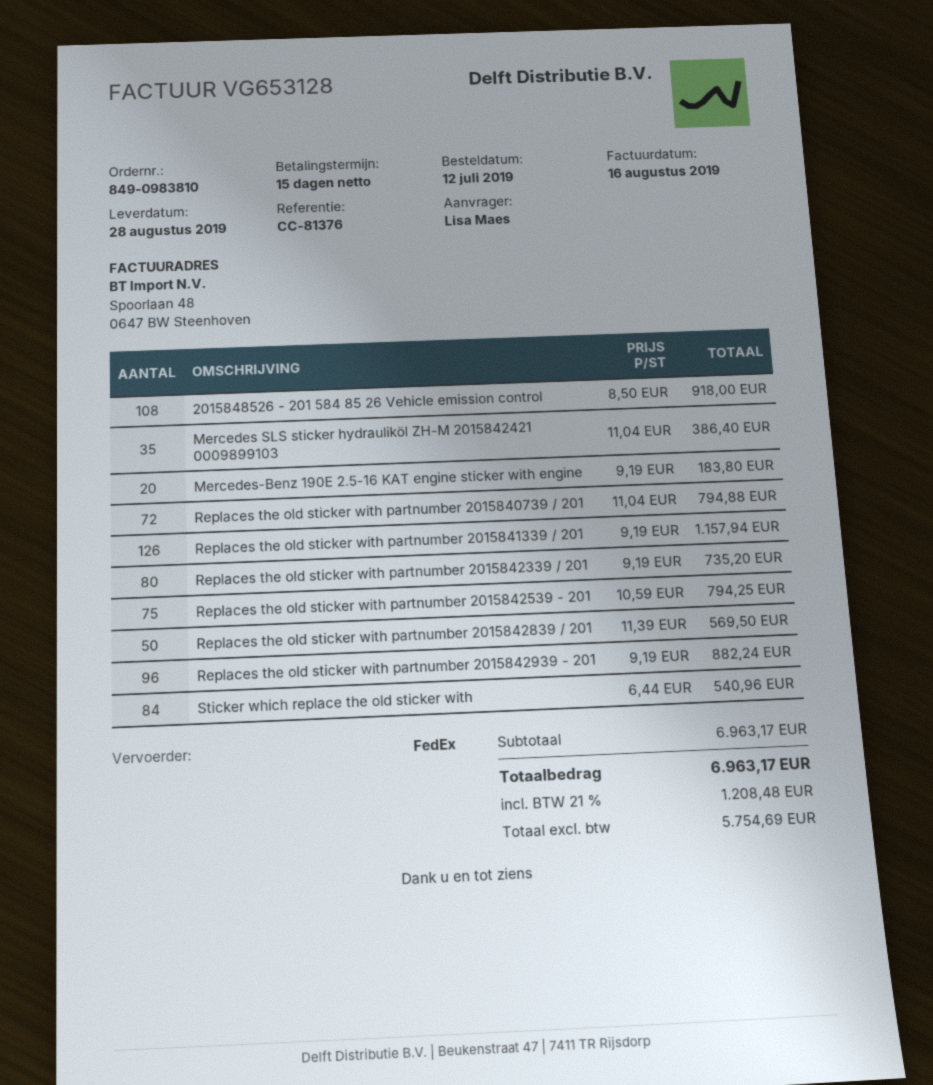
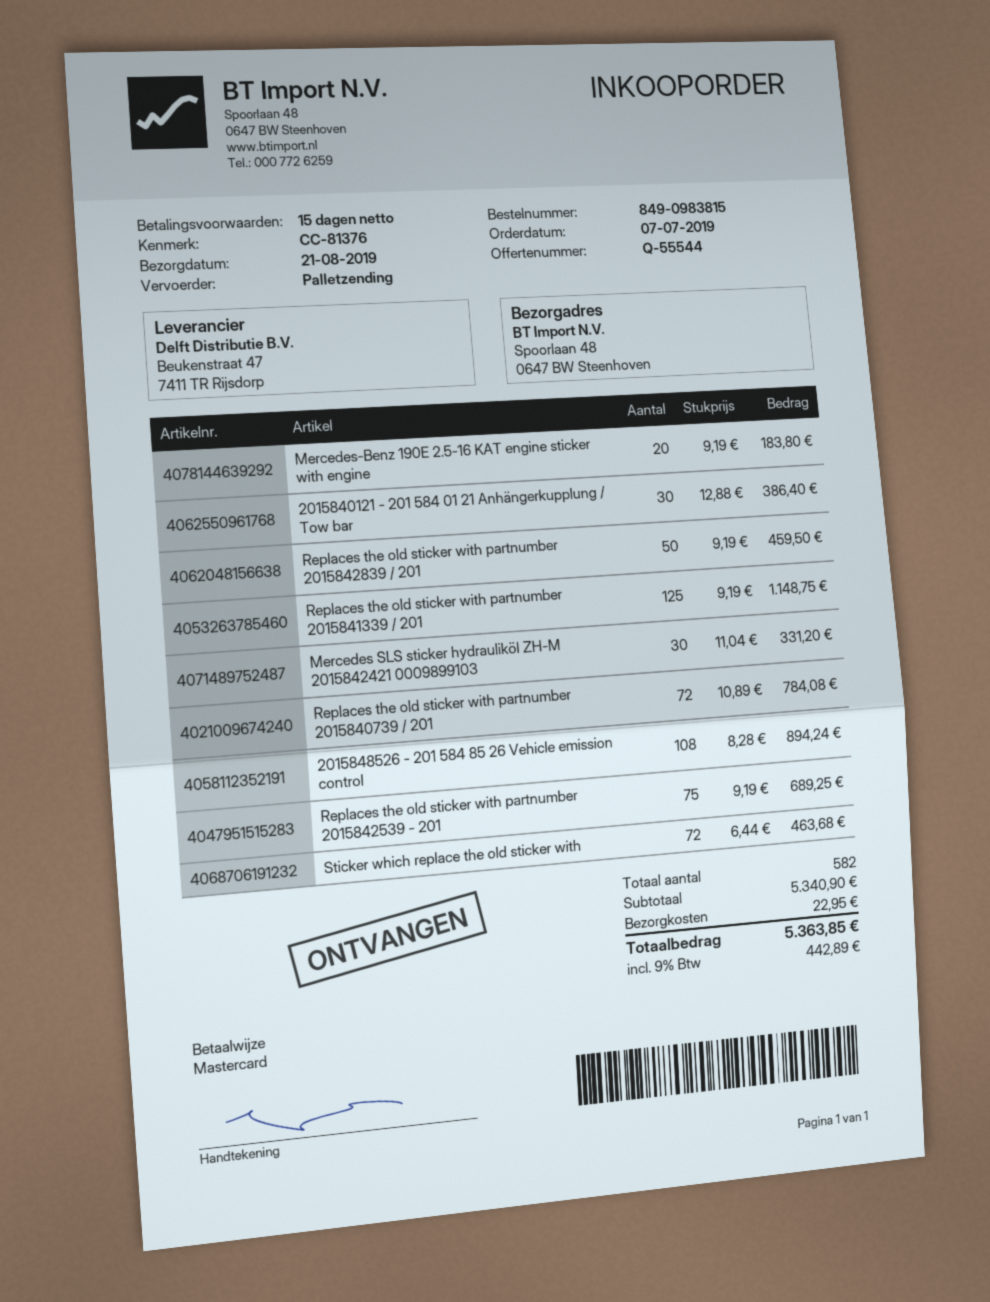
order number: 849-0983810 -> 849-0983815
order date: 2019-07-12 -> 2019-07-07
delivery date: 2019-08-28 -> 2019-08-21
shipping method: FedEx -> pallet freight
2015848526 - 201 584 85 26 Vehicle emission control: 108 x 8.50 = 918.00 -> 108 x 8.28 = 894.24
Mercedes SLS sticker hydrauliköl ZH-M 2015842421 0009899103: 35 x 11.04 = 386.40 -> 30 x 11.04 = 331.20
Replaces the old sticker with partnumber 2015840739 / 201: 72 x 11.04 = 794.88 -> 72 x 10.89 = 784.08
Replaces the old sticker with partnumber 2015841339 / 201: 126 x 9.19 = 1157.94 -> 125 x 9.19 = 1148.75
Replaces the old sticker with partnumber 2015842339 / 201: 80 x 9.19 = 735.20 -> none
Replaces the old sticker with partnumber 2015842539 - 201: 75 x 10.59 = 794.25 -> 75 x 9.19 = 689.25
Replaces the old sticker with partnumber 2015842839 / 201: 50 x 11.39 = 569.50 -> 50 x 9.19 = 459.50
Replaces the old sticker with partnumber 2015842939 - 201: 96 x 9.19 = 882.24 -> none
Sticker which replace the old sticker with: 84 x 6.44 = 540.96 -> 72 x 6.44 = 463.68
2015840121 - 201 584 01 21 Anhängerkupplung / Tow bar: none -> 30 x 12.88 = 386.40
subtotal: 6963.17 -> 5340.90
shipping: none -> 22.95
tax: 21% = 1208.48 -> 9% = 442.89
total: 6963.17 -> 5363.85

